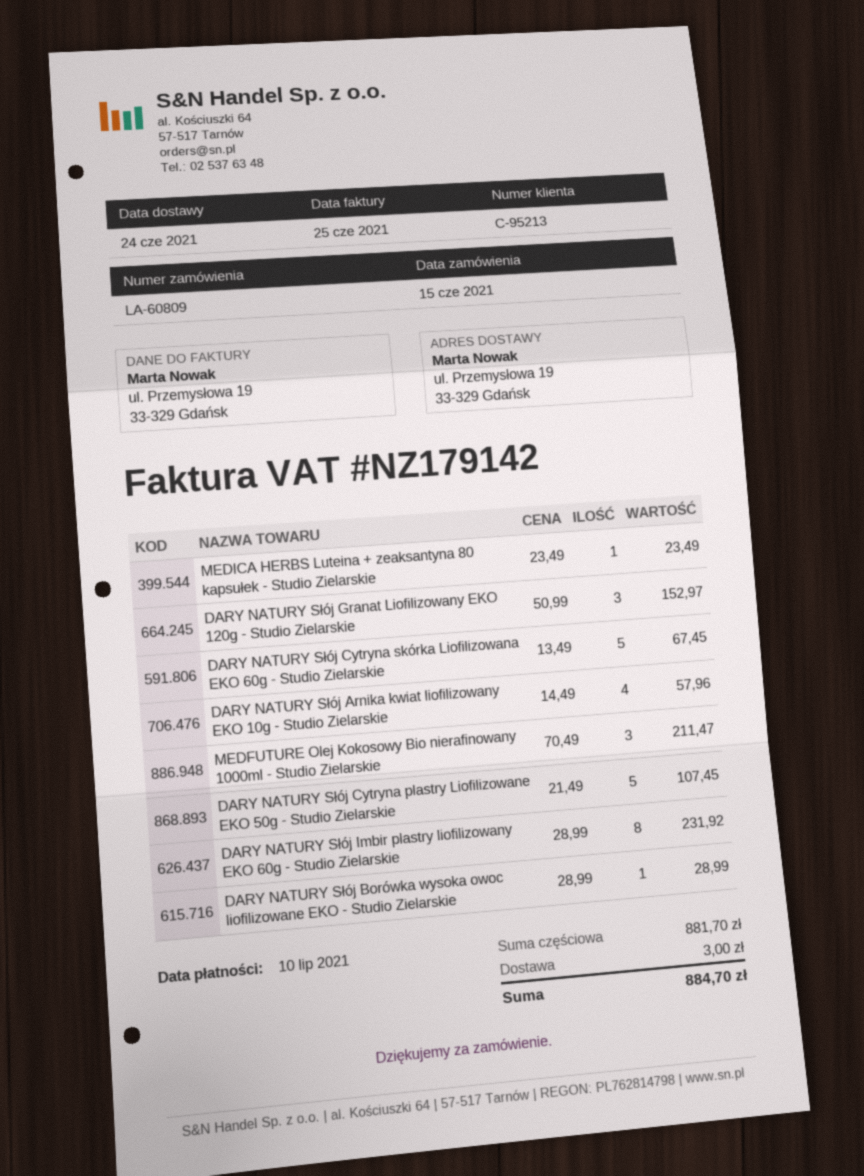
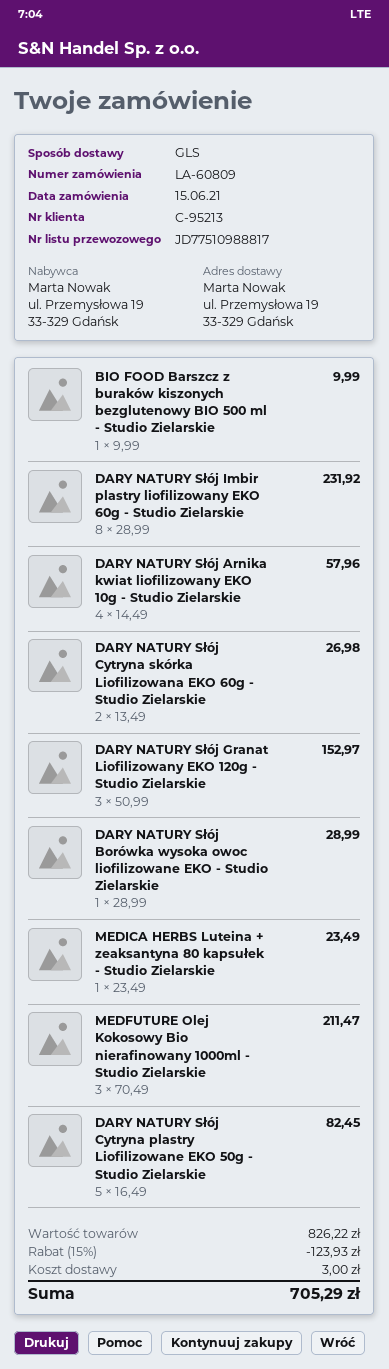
DARY NATURY Słój Cytryna skórka Liofilizowana EKO 60g - Studio Zielarskie: 5 x 13.49 = 67.45 -> 2 x 13.49 = 26.98
DARY NATURY Słój Cytryna plastry Liofilizowane EKO 50g - Studio Zielarskie: 5 x 21.49 = 107.45 -> 5 x 16.49 = 82.45
BIO FOOD Barszcz z buraków kiszonych bezglutenowy BIO 500 ml - Studio Zielarskie: none -> 1 x 9.99 = 9.99
subtotal: 881.70 -> 826.22
discount: none -> 15% = 123.93
total: 884.70 -> 705.29

